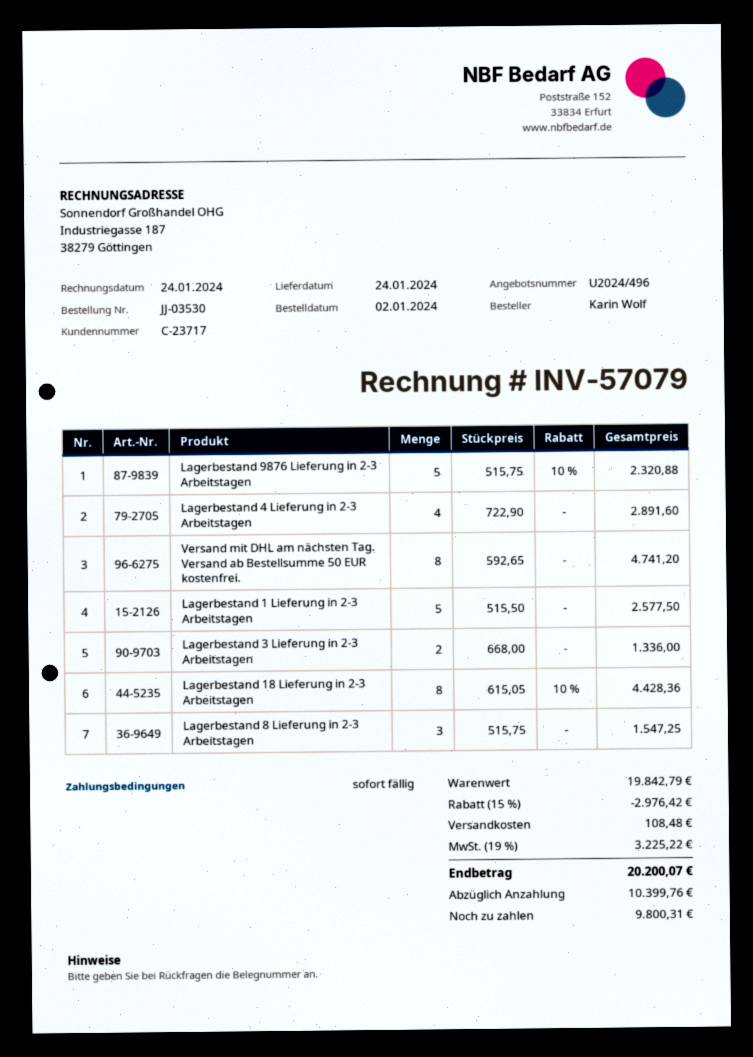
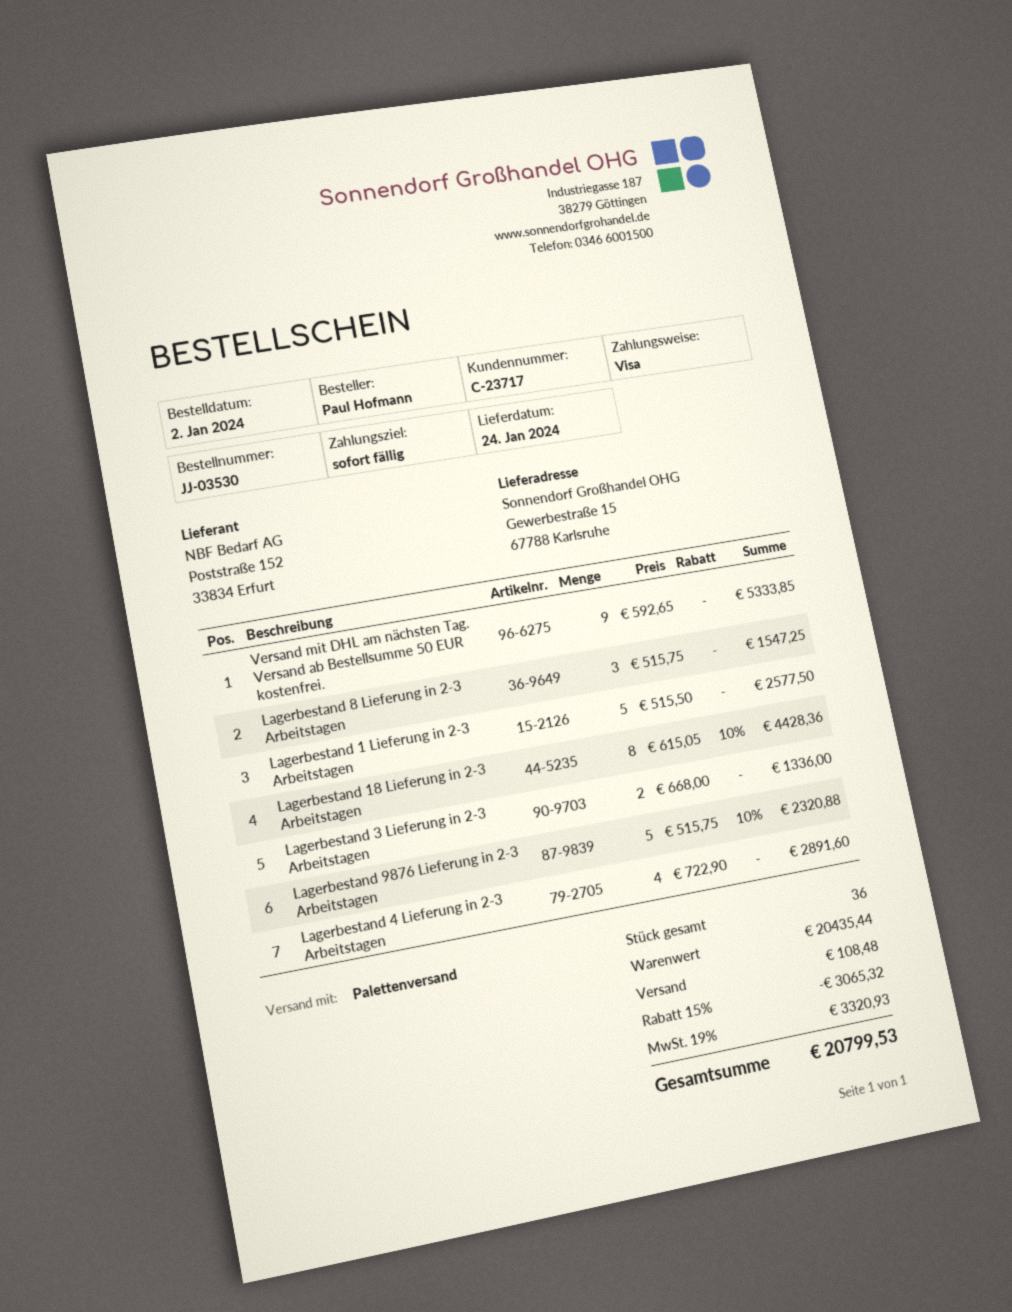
ordered by: Karin Wolf -> Paul Hofmann
Versand mit DHL am nächsten Tag. Versand ab Bestellsumme 50 EUR kostenfrei.: 8 x 592.65 = 4741.20 -> 9 x 592.65 = 5333.85
subtotal: 19842.79 -> 20435.44
discount: 15% = 2976.42 -> 15% = 3065.32
tax: 19% = 3225.22 -> 19% = 3320.93
total: 20200.07 -> 20799.53

